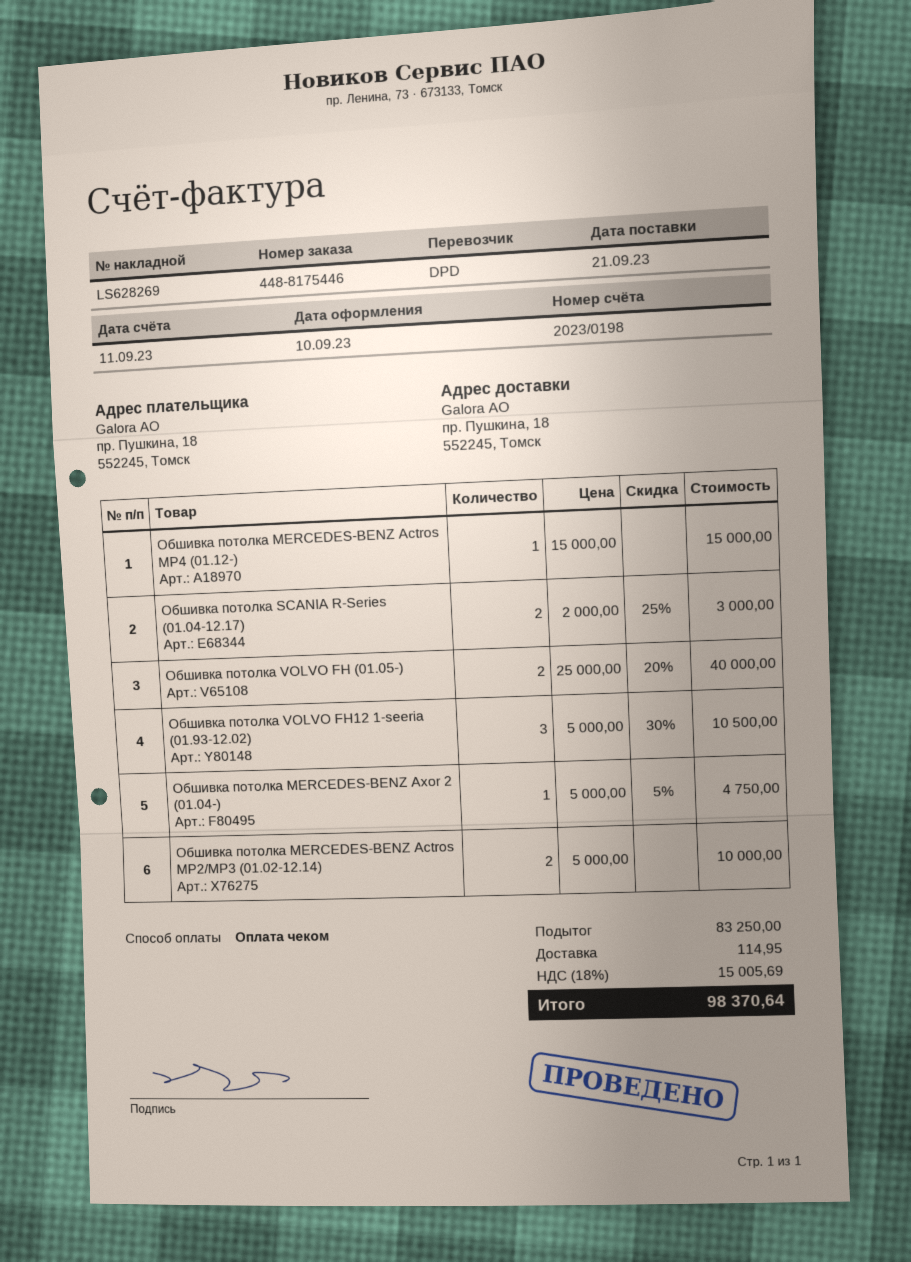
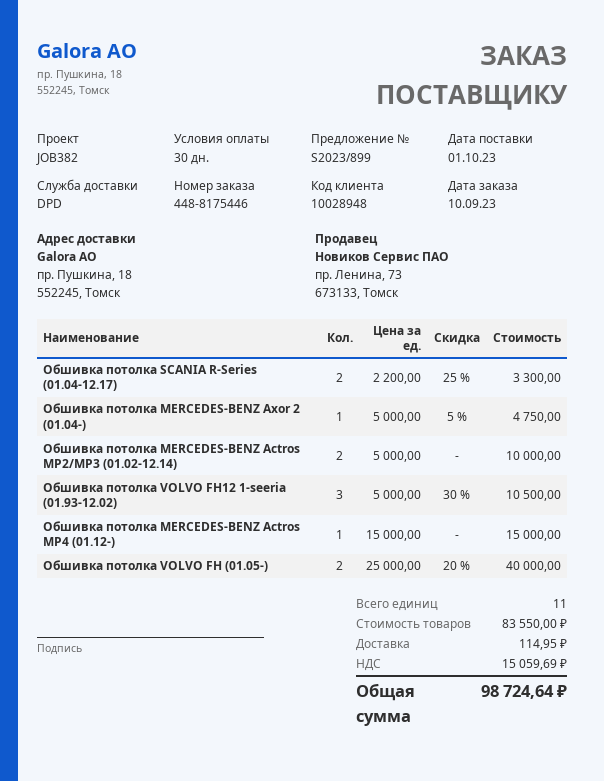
delivery date: 2023-09-21 -> 2023-10-01
Обшивка потолка SCANIA R-Series (01.04-12.17): 2 x 2000.00 - 25% = 3000.00 -> 2 x 2200.00 - 25% = 3300.00
subtotal: 83250.00 -> 83550.00
tax: 15005.69 -> 15059.69
total: 98370.64 -> 98724.64

